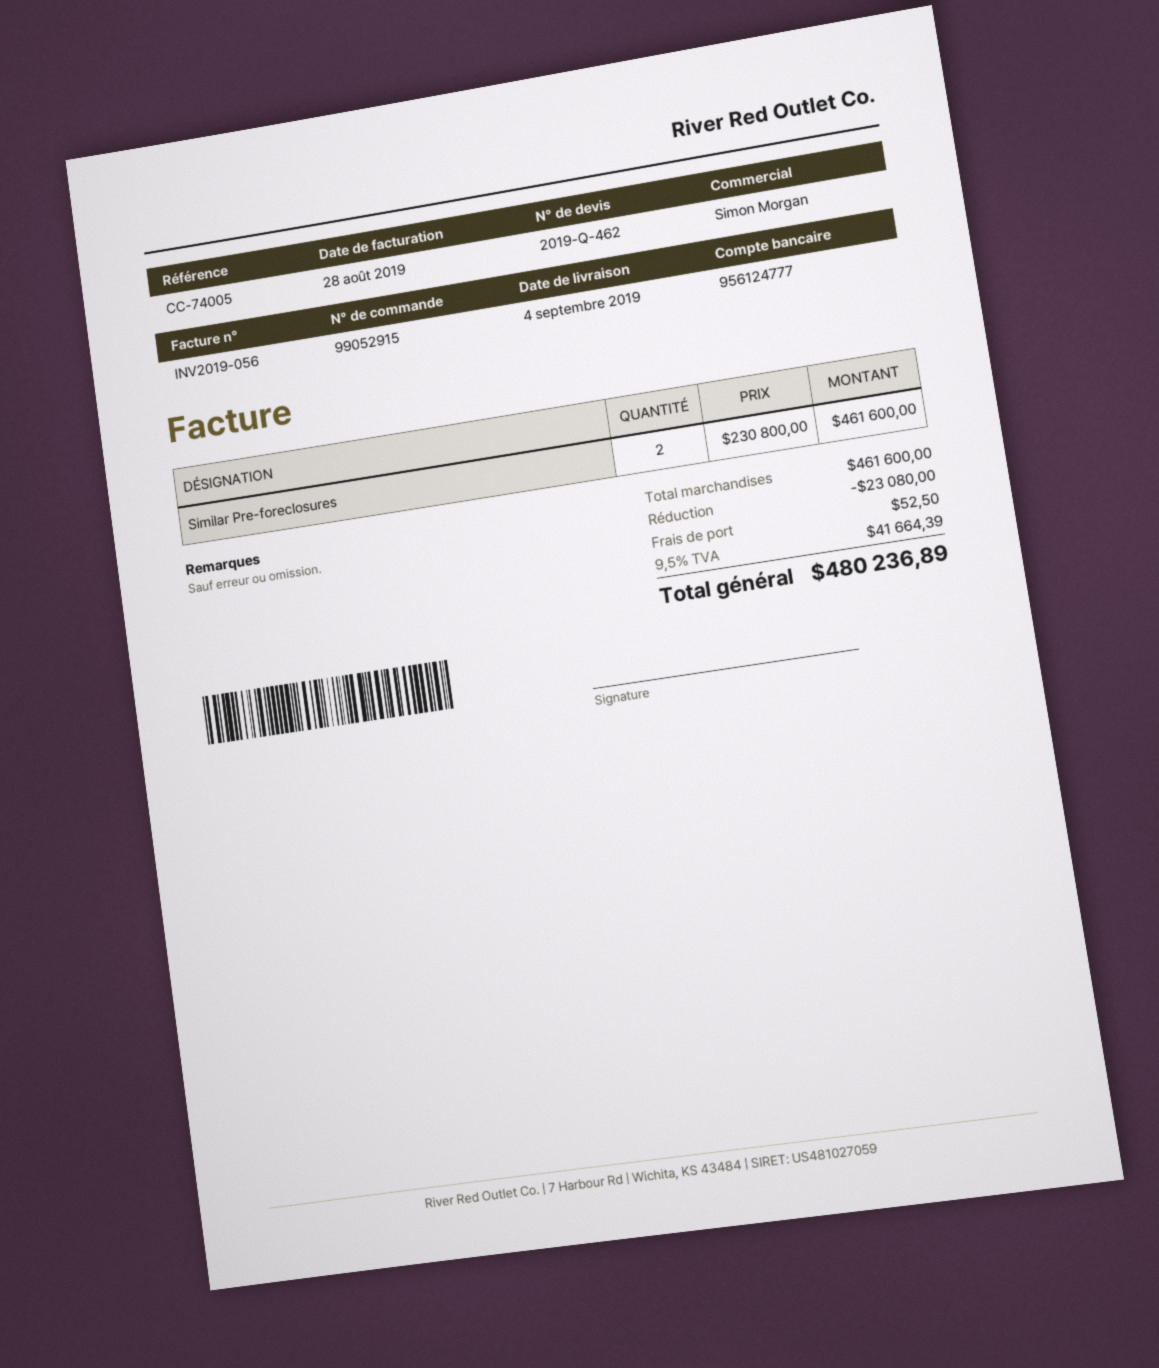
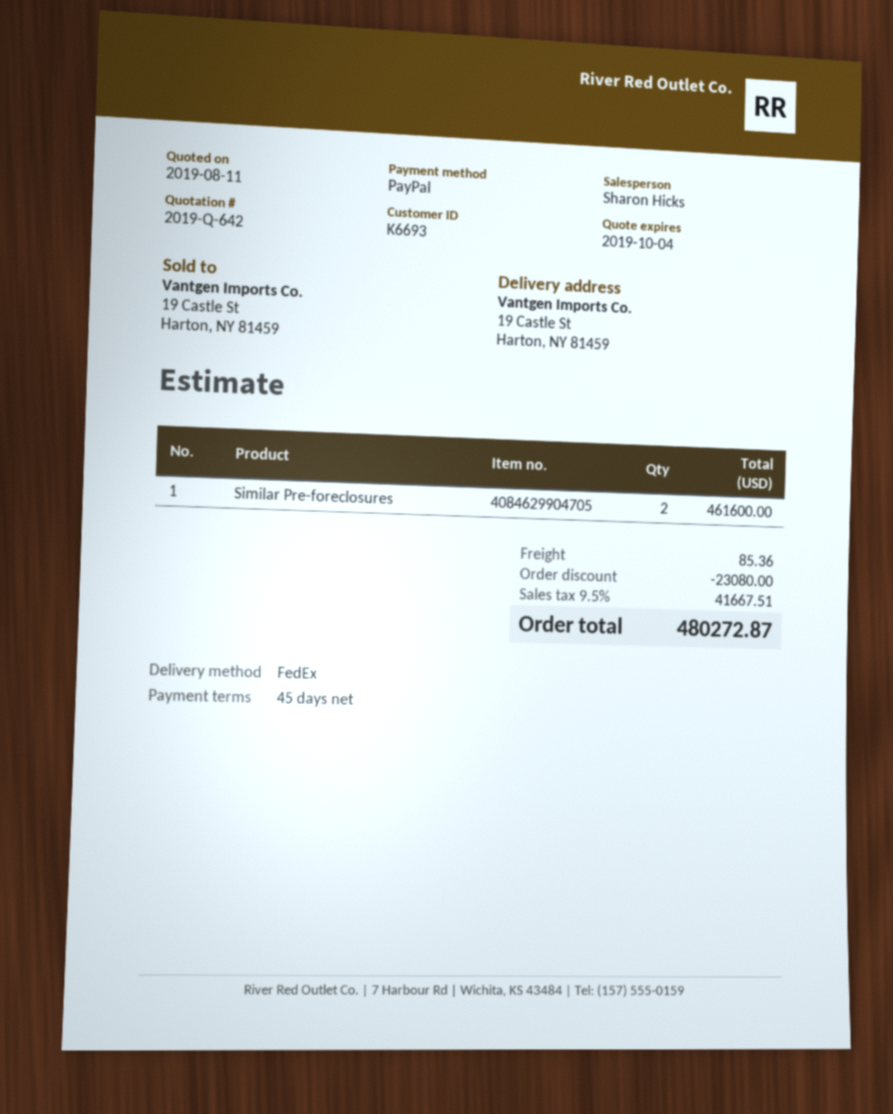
quote number: 2019-Q-462 -> 2019-Q-642
sales rep: Simon Morgan -> Sharon Hicks
shipping: 52.50 -> 85.36
tax: 9.5% = 41664.39 -> 9.5% = 41667.51
total: 480236.89 -> 480272.87

